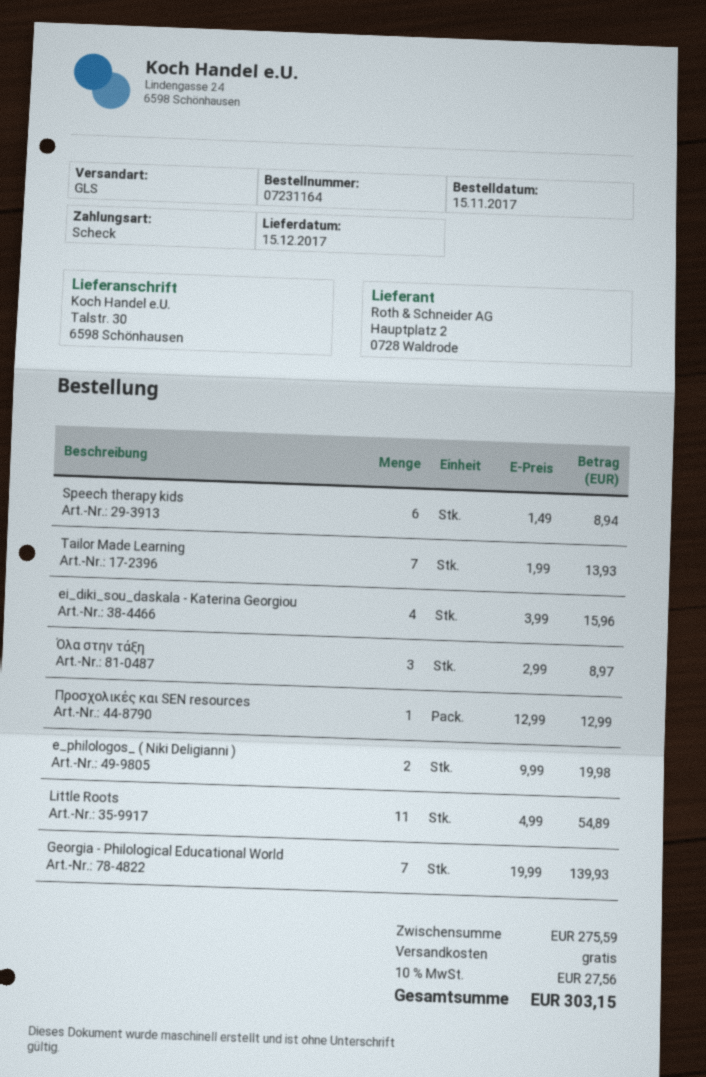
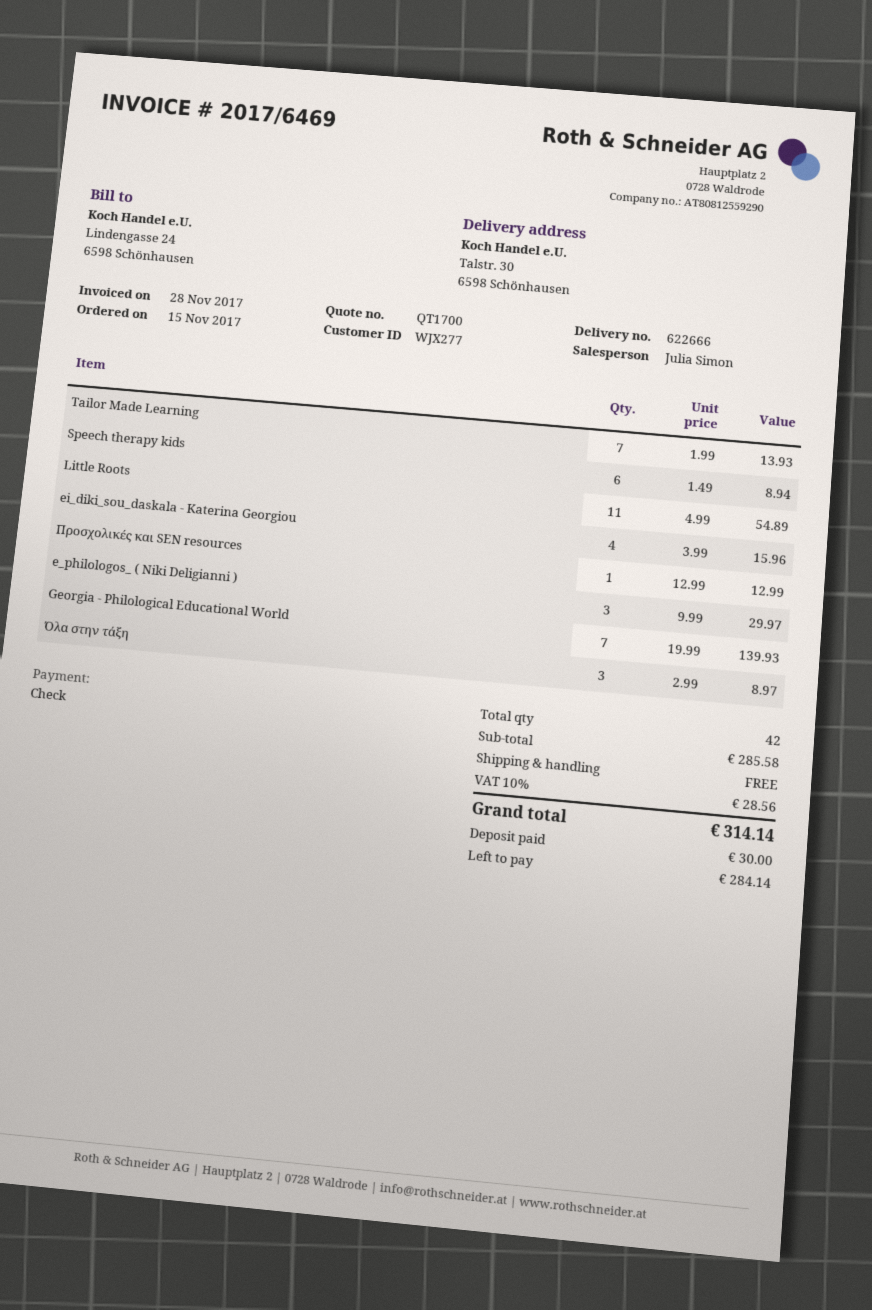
e_philologos_ ( Niki Deligianni ): 2 x 9.99 = 19.98 -> 3 x 9.99 = 29.97
subtotal: 275.59 -> 285.58
tax: 10% = 27.56 -> 10% = 28.56
total: 303.15 -> 314.14

